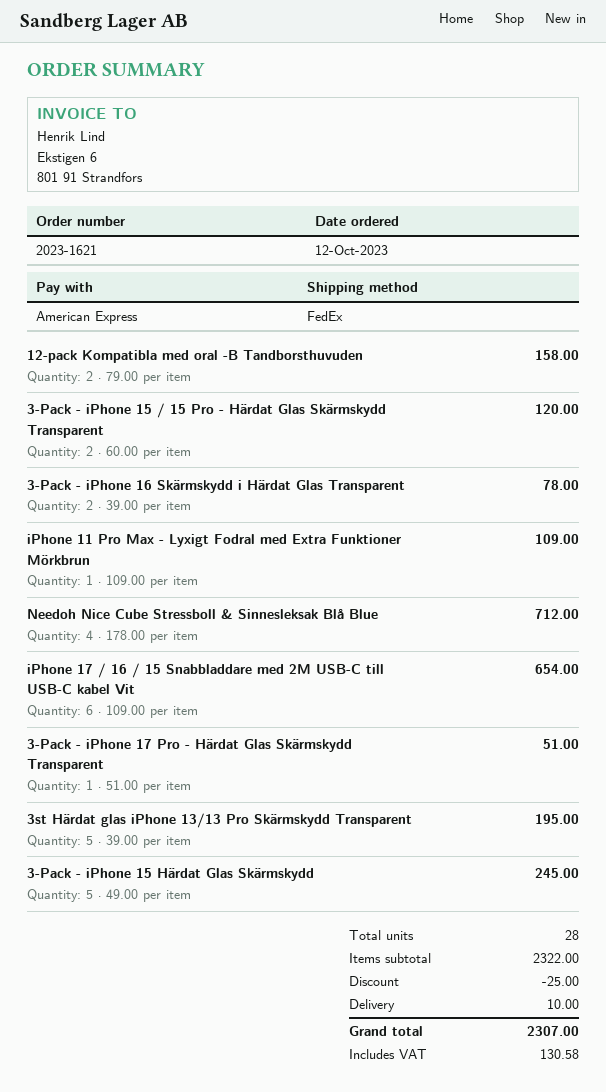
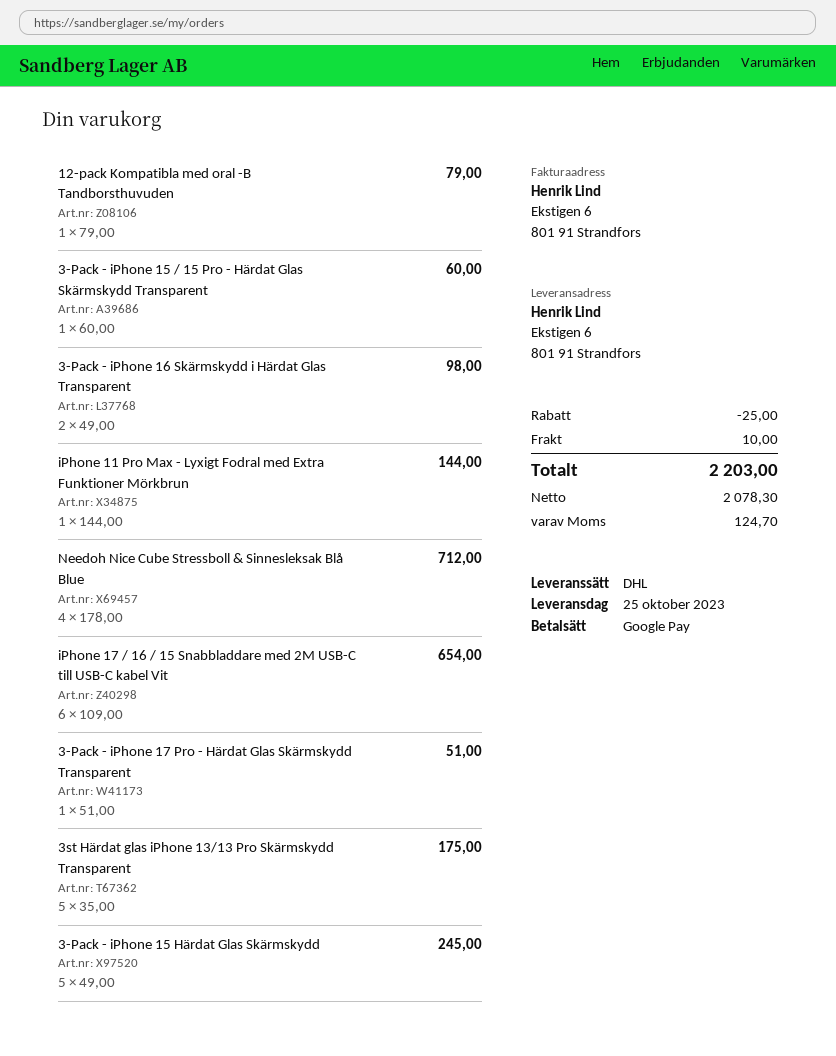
payment method: American Express -> Google Pay
shipping method: FedEx -> DHL
12-pack Kompatibla med oral -B Tandborsthuvuden: 2 x 79.00 = 158.00 -> 1 x 79.00 = 79.00
3-Pack - iPhone 15 / 15 Pro - Härdat Glas Skärmskydd Transparent: 2 x 60.00 = 120.00 -> 1 x 60.00 = 60.00
3-Pack - iPhone 16 Skärmskydd i Härdat Glas Transparent: 2 x 39.00 = 78.00 -> 2 x 49.00 = 98.00
iPhone 11 Pro Max - Lyxigt Fodral med Extra Funktioner Mörkbrun: 1 x 109.00 = 109.00 -> 1 x 144.00 = 144.00
3st Härdat glas iPhone 13/13 Pro Skärmskydd Transparent: 5 x 39.00 = 195.00 -> 5 x 35.00 = 175.00
tax: 130.58 -> 124.70
total: 2307.00 -> 2203.00

